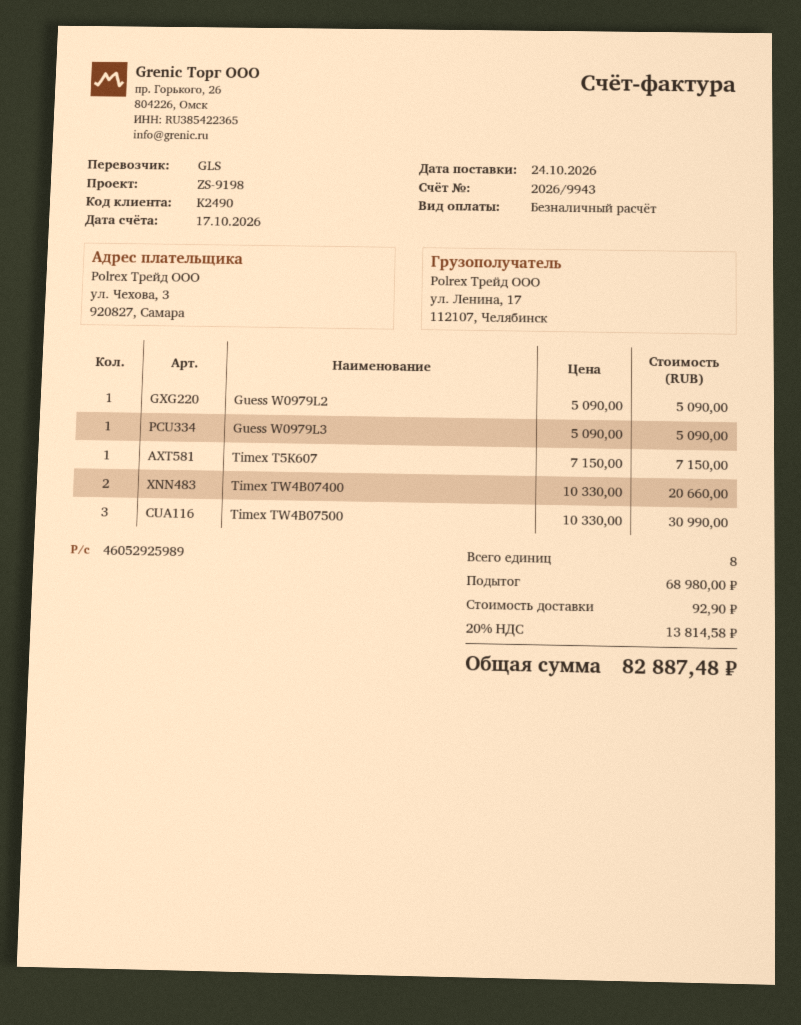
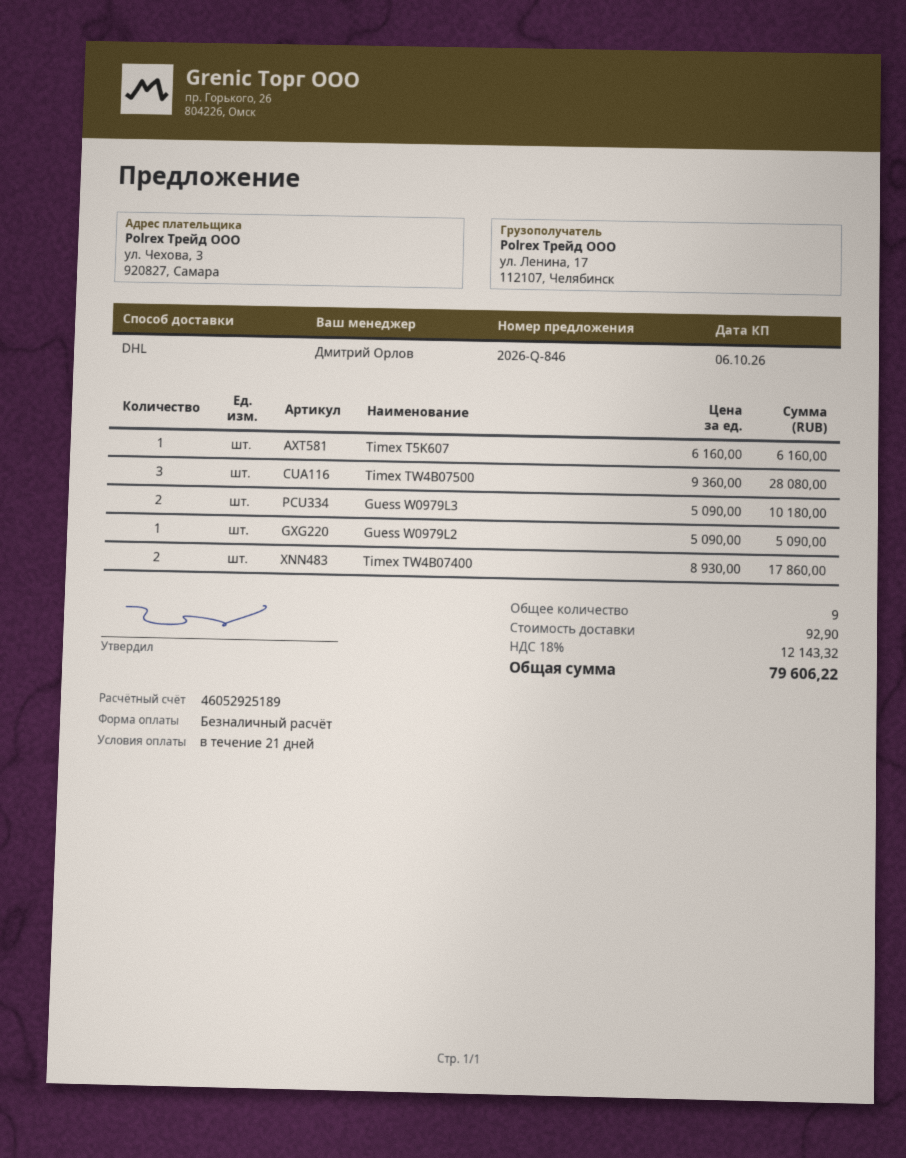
bank account: 46052925989 -> 46052925189
shipping method: GLS -> DHL
Guess W0979L3: 1 x 5090.00 = 5090.00 -> 2 x 5090.00 = 10180.00
Timex T5K607: 1 x 7150.00 = 7150.00 -> 1 x 6160.00 = 6160.00
Timex TW4B07400: 2 x 10330.00 = 20660.00 -> 2 x 8930.00 = 17860.00
Timex TW4B07500: 3 x 10330.00 = 30990.00 -> 3 x 9360.00 = 28080.00
total quantity: 8 -> 9
tax: 20% = 13814.58 -> 18% = 12143.32
total: 82887.48 -> 79606.22

